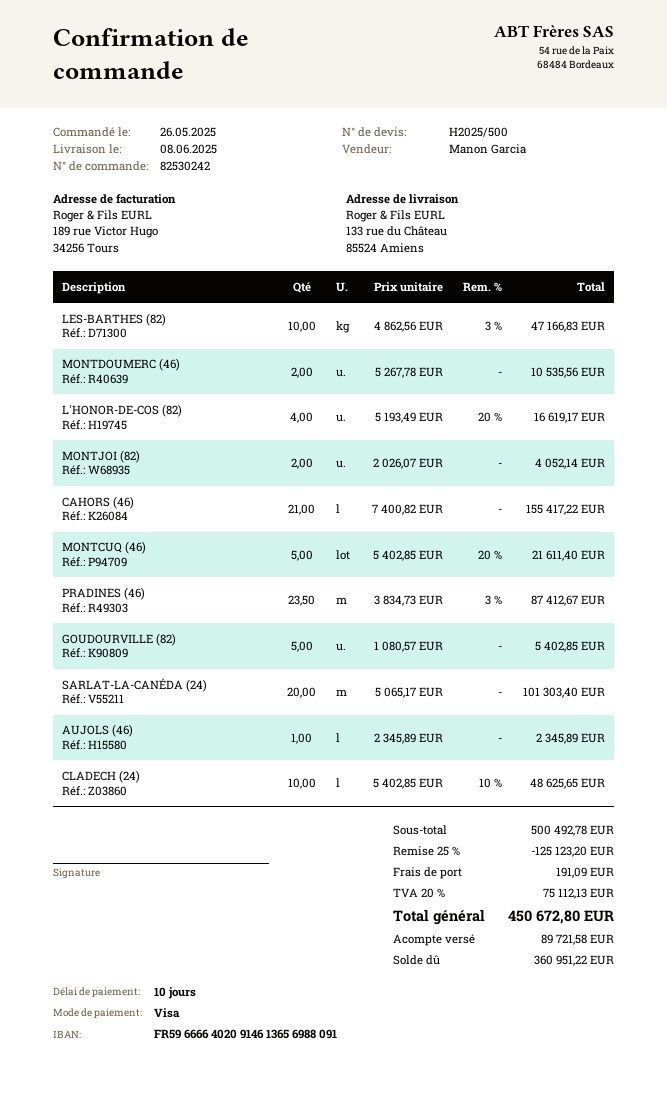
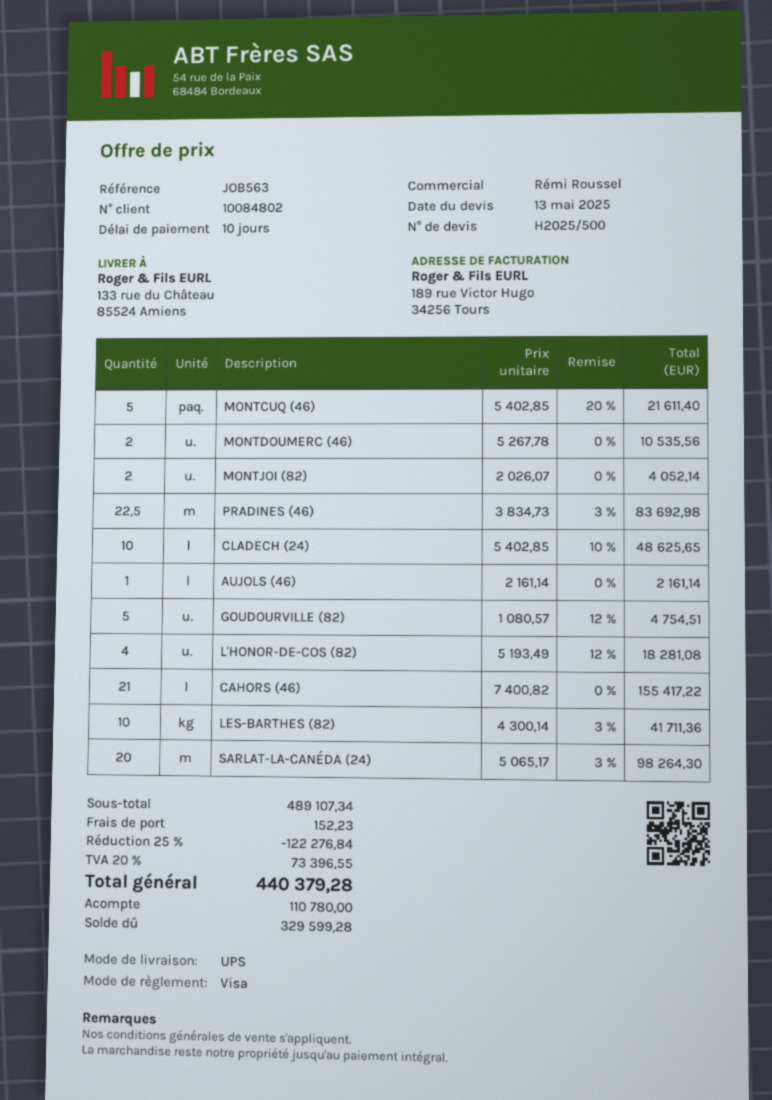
sales rep: Manon Garcia -> Rémi Roussel
LES-BARTHES (82): 10 x 4862.56 - 3% = 47166.83 -> 10 x 4300.14 - 3% = 41711.36
L'HONOR-DE-COS (82): 4 x 5193.49 - 20% = 16619.17 -> 4 x 5193.49 - 12% = 18281.08
PRADINES (46): 23.5 x 3834.73 - 3% = 87412.67 -> 22.5 x 3834.73 - 3% = 83692.98
GOUDOURVILLE (82): 5 x 1080.57 = 5402.85 -> 5 x 1080.57 - 12% = 4754.51
SARLAT-LA-CANÉDA (24): 20 x 5065.17 = 101303.40 -> 20 x 5065.17 - 3% = 98264.30
AUJOLS (46): 1 x 2345.89 = 2345.89 -> 1 x 2161.14 = 2161.14
subtotal: 500492.78 -> 489107.34
discount: 25% = 125123.20 -> 25% = 122276.84
shipping: 191.09 -> 152.23
tax: 20% = 75112.13 -> 20% = 73396.55
total: 450672.80 -> 440379.28
deposit: 89721.58 -> 110780.00
balance: 360951.22 -> 329599.28

